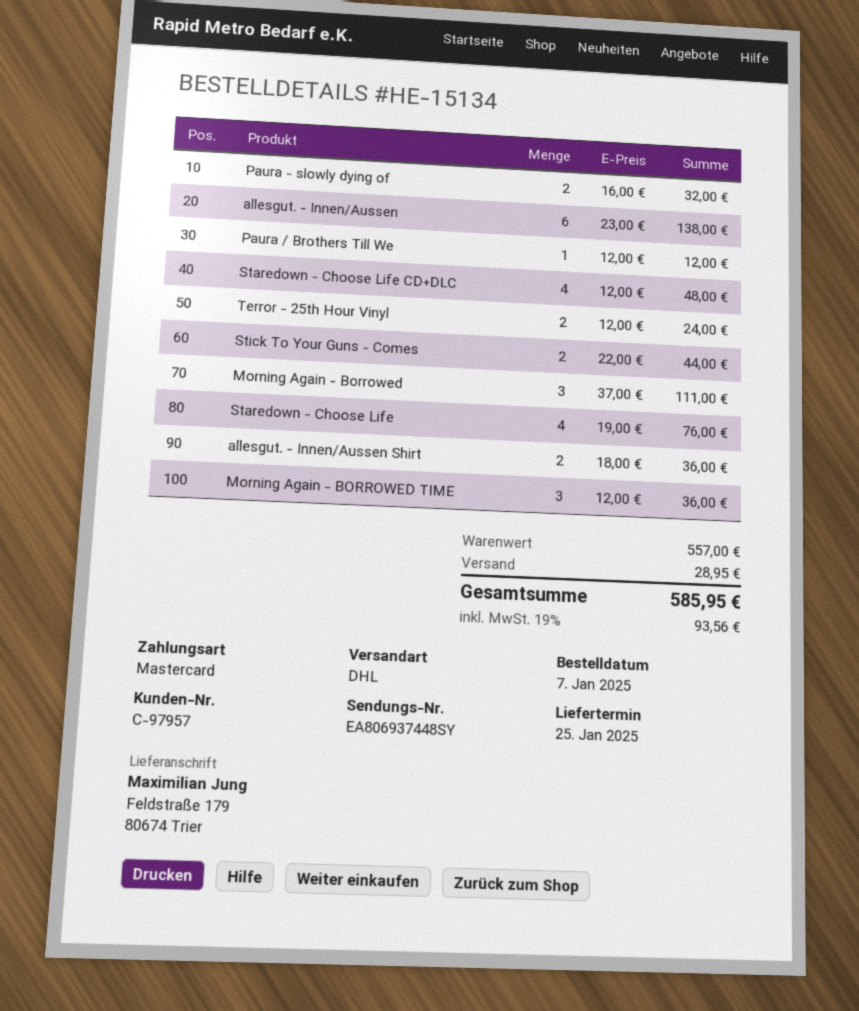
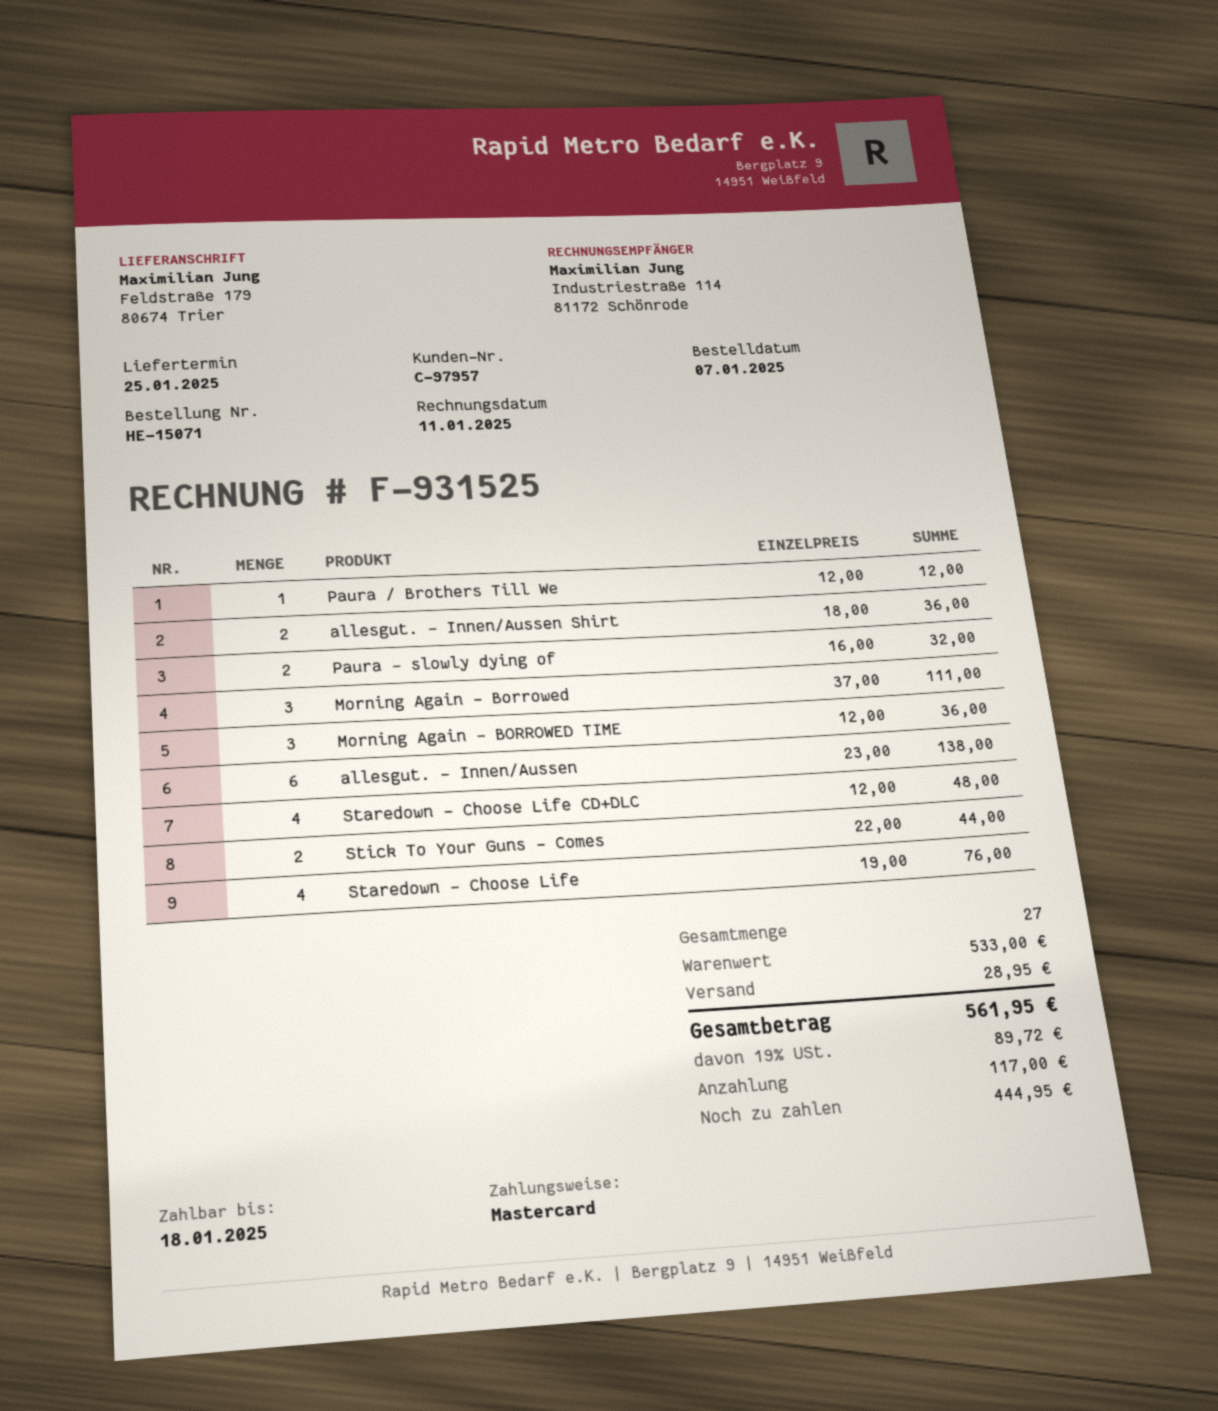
order number: HE-15134 -> HE-15071
Terror - 25th Hour Vinyl: 2 x 12.00 = 24.00 -> none
subtotal: 557.00 -> 533.00
tax: 19% = 93.56 -> 19% = 89.72
total: 585.95 -> 561.95

